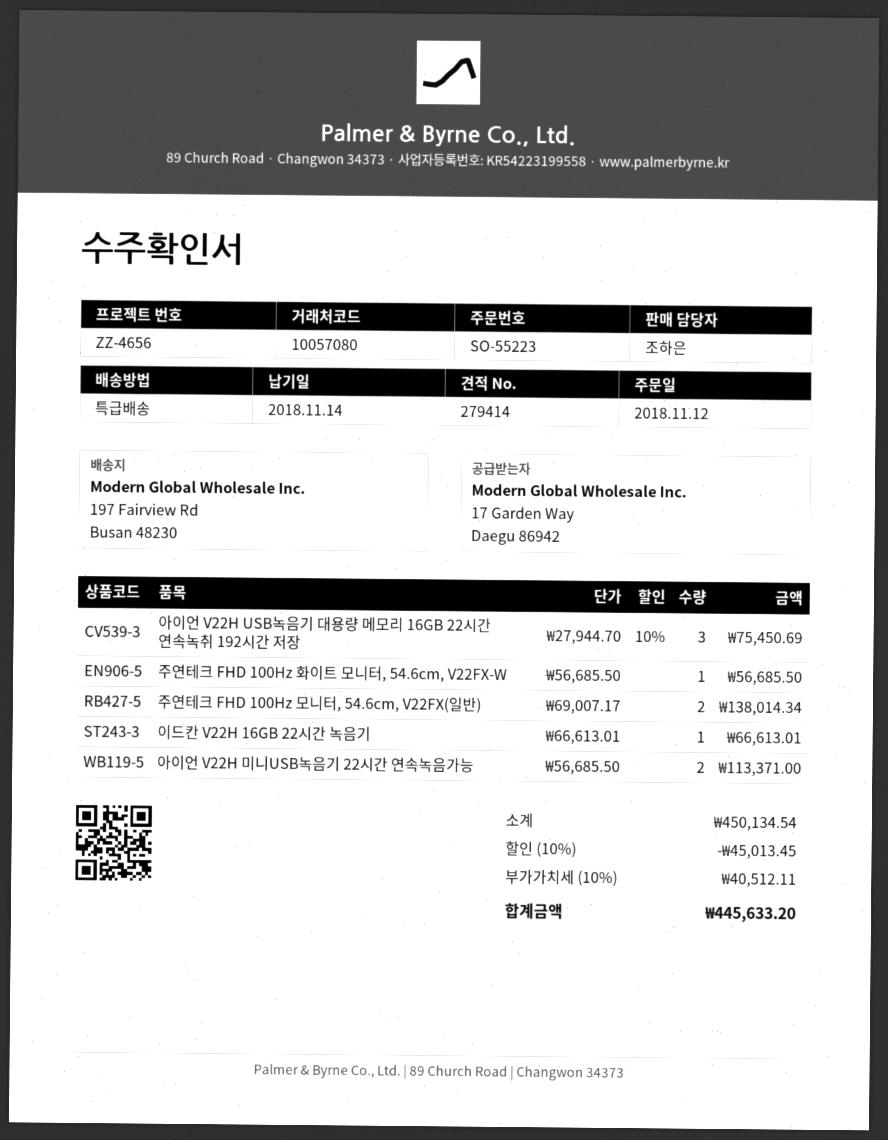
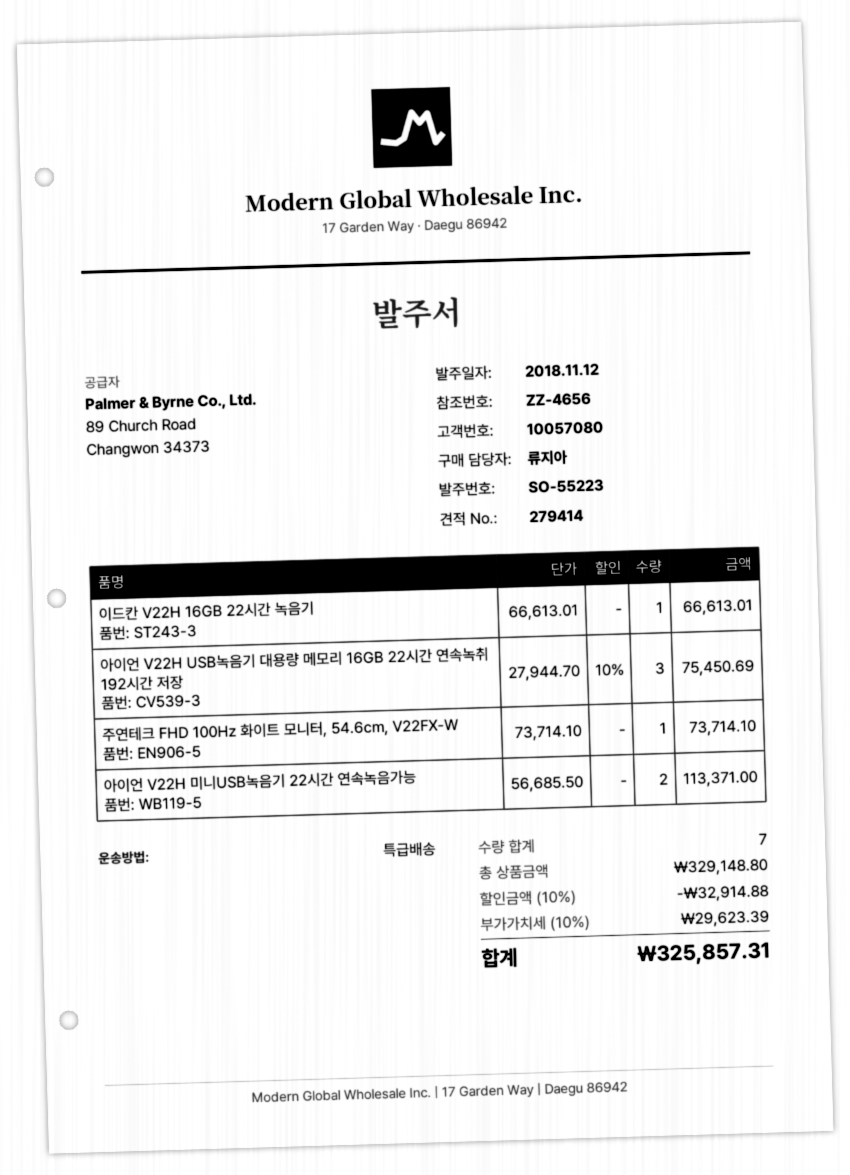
주연테크 FHD 100Hz 화이트 모니터, 54.6cm, V22FX-W: 1 x 56685.50 = 56685.50 -> 1 x 73714.10 = 73714.10
주연테크 FHD 100Hz 모니터, 54.6cm, V22FX(일반): 2 x 69007.17 = 138014.34 -> none
subtotal: 450134.54 -> 329148.80
discount: 10% = 45013.45 -> 10% = 32914.88
tax: 10% = 40512.11 -> 10% = 29623.39
total: 445633.20 -> 325857.31

